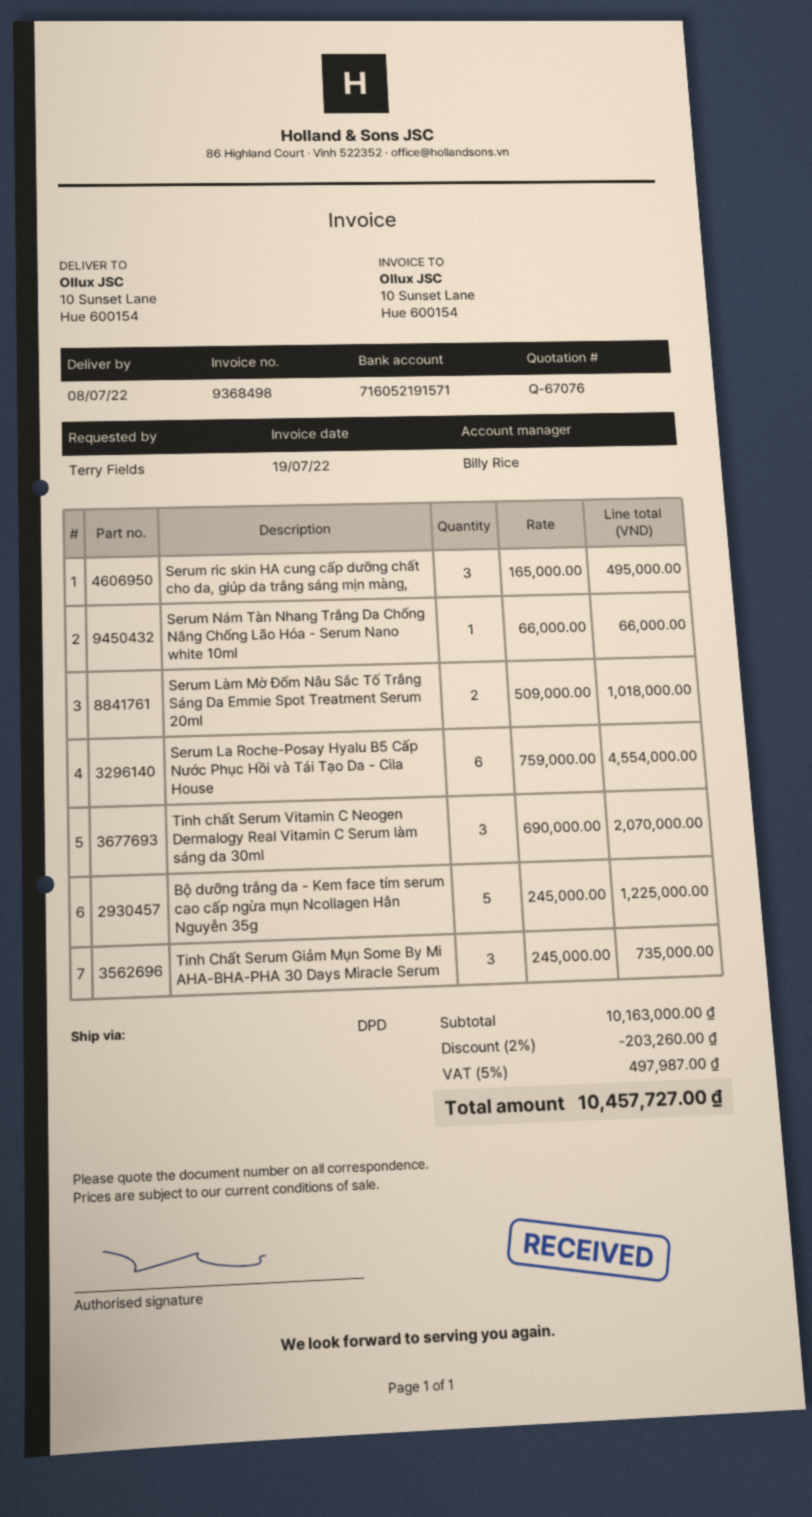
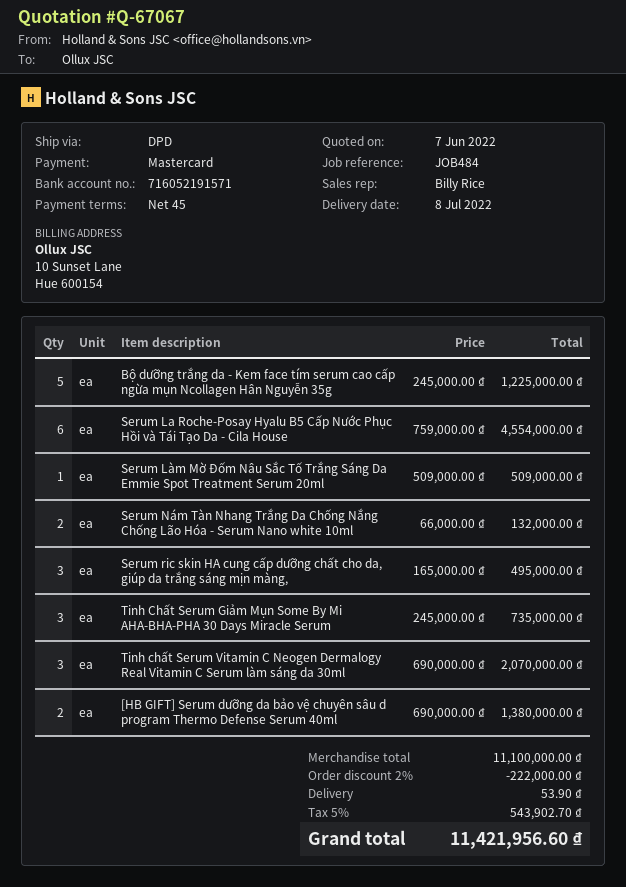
quote number: Q-67076 -> Q-67067
Serum Nám Tàn Nhang Trắng Da Chống Nắng Chống Lão Hóa - Serum Nano white 10ml: 1 x 66000.00 = 66000.00 -> 2 x 66000.00 = 132000.00
Serum Làm Mờ Đốm Nâu Sắc Tố Trắng Sáng Da Emmie Spot Treatment Serum 20ml: 2 x 509000.00 = 1018000.00 -> 1 x 509000.00 = 509000.00
[HB GIFT] Serum dưỡng da bảo vệ chuyên sâu d program Thermo Defense Serum 40ml: none -> 2 x 690000.00 = 1380000.00
subtotal: 10163000.00 -> 11100000.00
discount: 2% = 203260.00 -> 2% = 222000.00
shipping: none -> 53.90
tax: 5% = 497987.00 -> 5% = 543902.70
total: 10457727.00 -> 11421956.60

